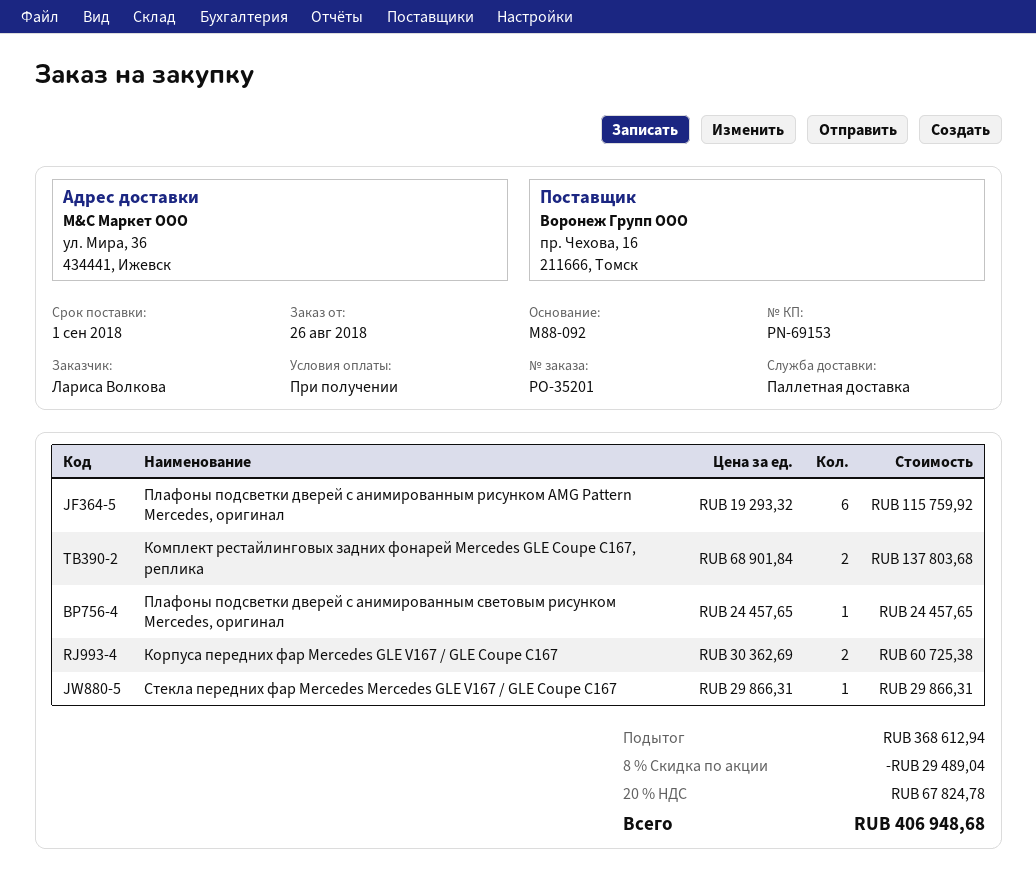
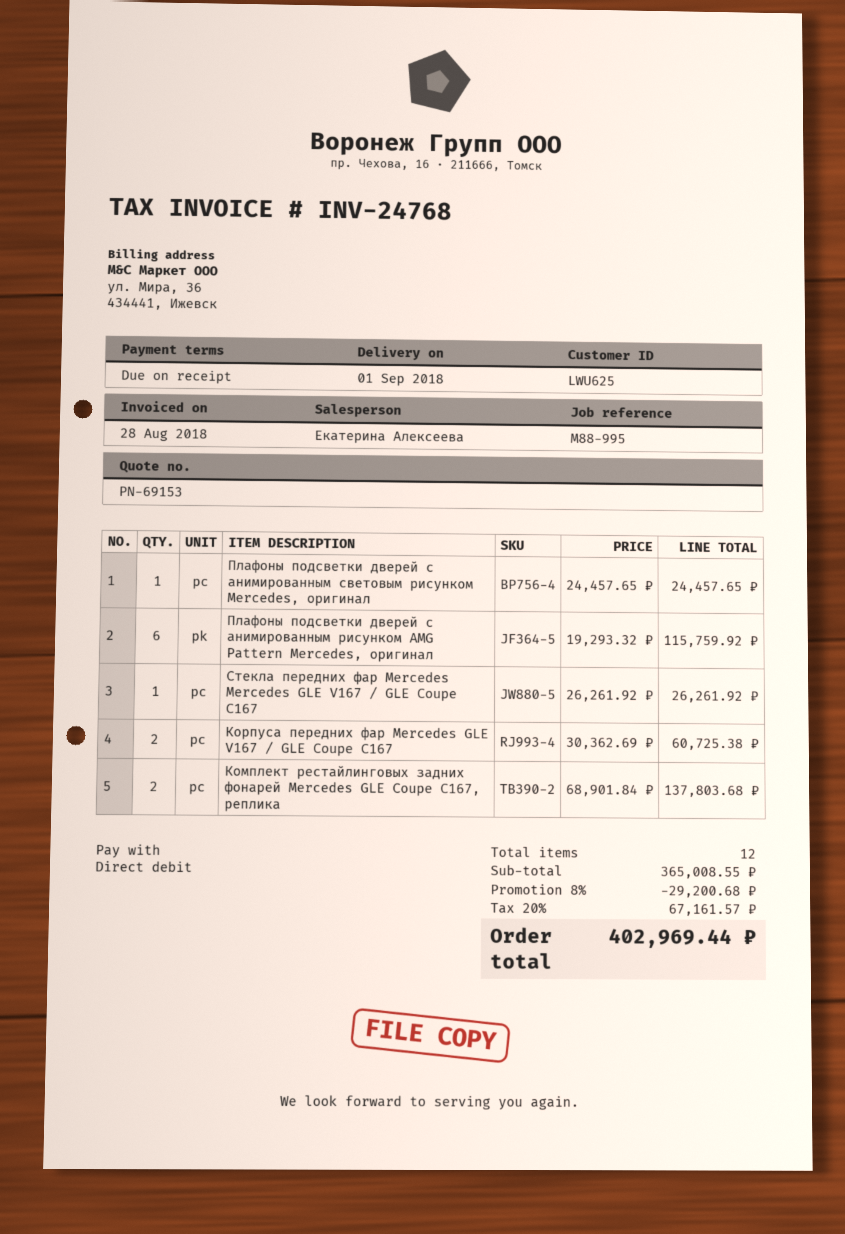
reference: M88-092 -> M88-995
Стекла передних фар Mercedes Mercedes GLE V167 / GLE Coupe С167: 1 x 29866.31 = 29866.31 -> 1 x 26261.92 = 26261.92
subtotal: 368612.94 -> 365008.55
discount: 8% = 29489.04 -> 8% = 29200.68
tax: 20% = 67824.78 -> 20% = 67161.57
total: 406948.68 -> 402969.44

